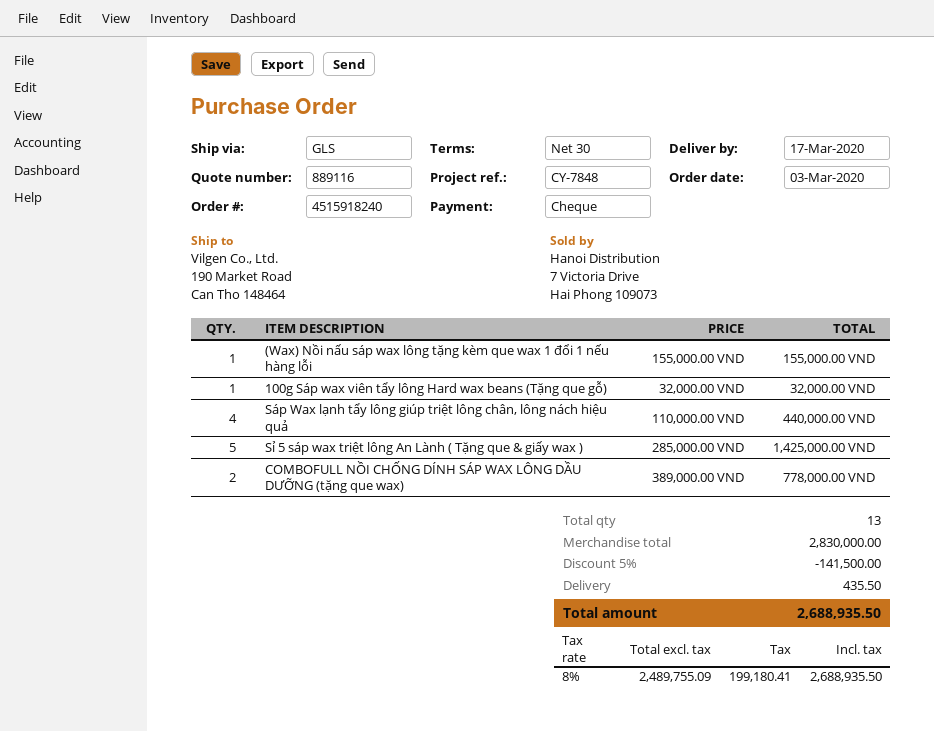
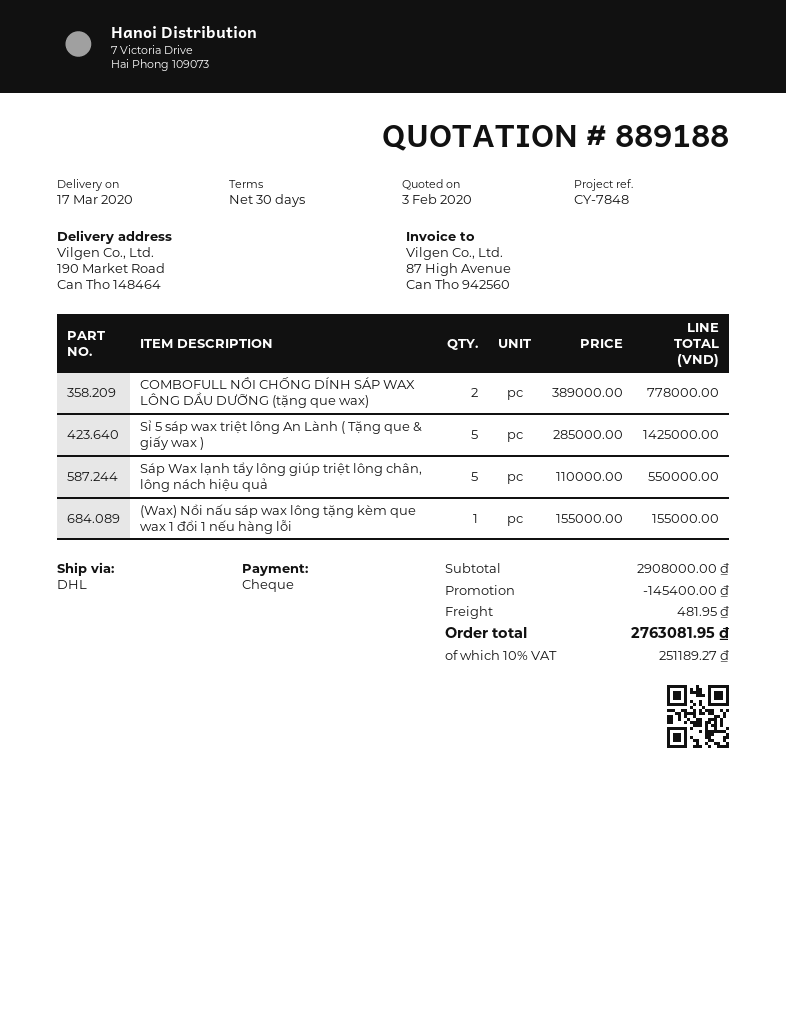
quote number: 889116 -> 889188
shipping method: GLS -> DHL
100g Sáp wax viên tẩy lông Hard wax beans (Tặng que gỗ): 1 x 32000.00 = 32000.00 -> none
Sáp Wax lạnh tẩy lông giúp triệt lông chân, lông nách hiệu quả: 4 x 110000.00 = 440000.00 -> 5 x 110000.00 = 550000.00
subtotal: 2830000.00 -> 2908000.00
discount: 141500.00 -> 145400.00
shipping: 435.50 -> 481.95
tax: 8% = 199180.41 -> 10% = 251189.27
total: 2688935.50 -> 2763081.95

